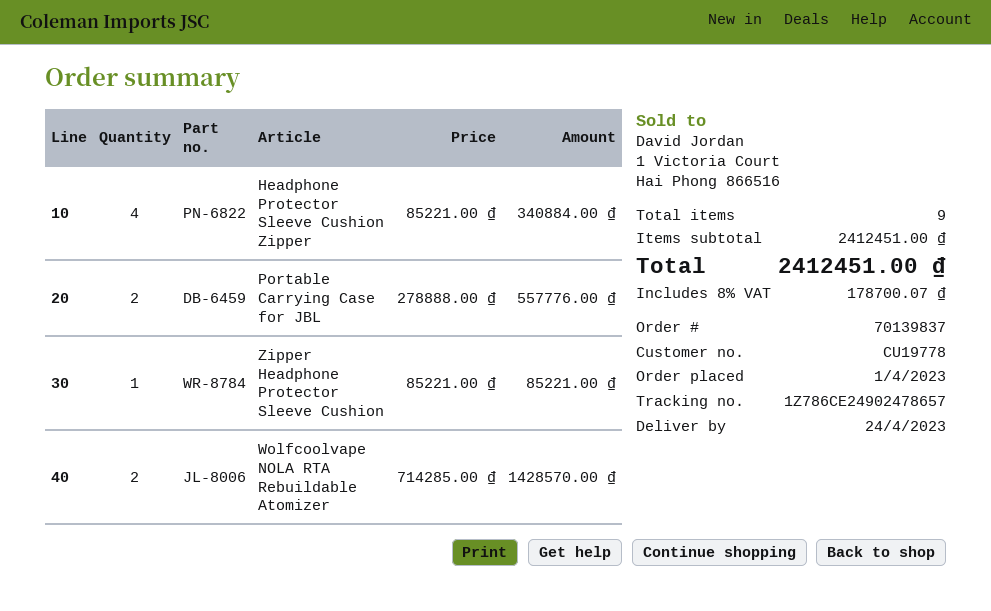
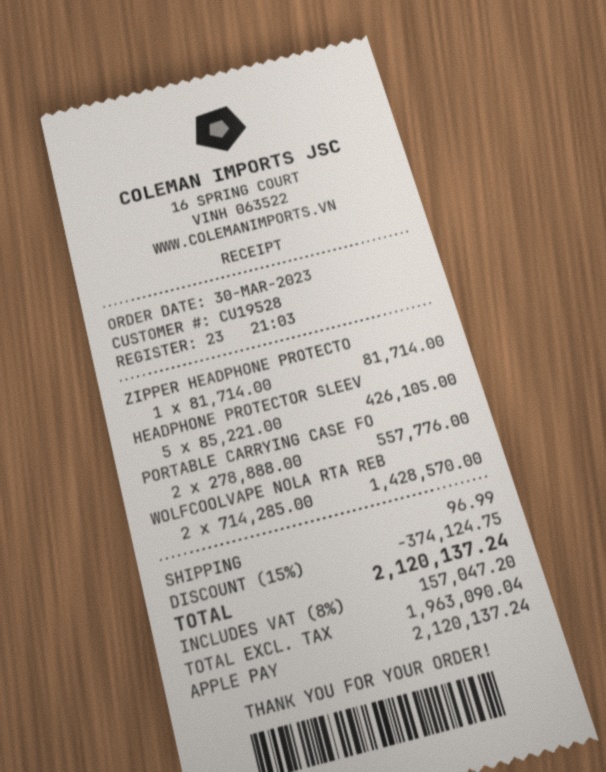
order date: 2023-04-01 -> 2023-03-30
customer number: CU19778 -> CU19528
Headphone Protector Sleeve Cushion Zipper: 4 x 85221.00 = 340884.00 -> 5 x 85221.00 = 426105.00
Zipper Headphone Protector Sleeve Cushion: 1 x 85221.00 = 85221.00 -> 1 x 81714.00 = 81714.00
discount: none -> 15% = 374124.75
shipping: none -> 96.99
tax: 8% = 178700.07 -> 8% = 157047.20
total: 2412451.00 -> 2120137.24

